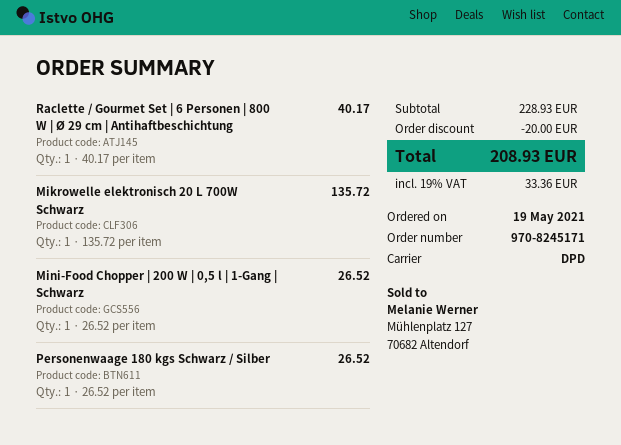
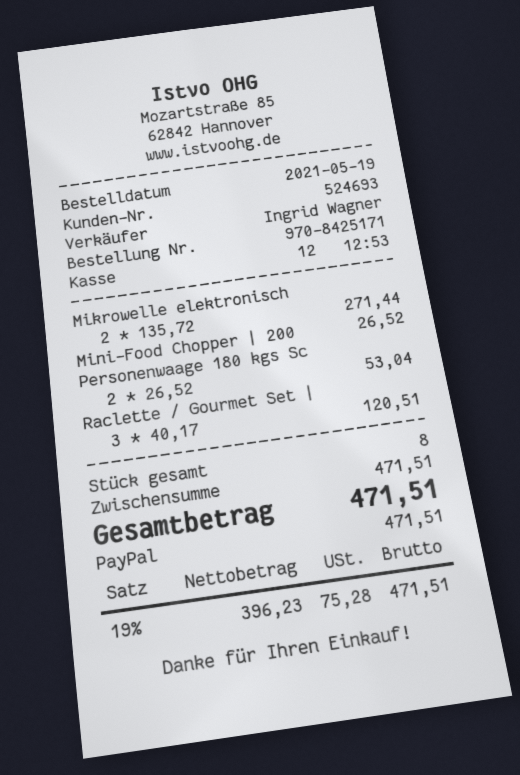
order number: 970-8245171 -> 970-8425171
Raclette / Gourmet Set | 6 Personen | 800 W | Ø 29 cm | Antihaftbeschichtung: 1 x 40.17 = 40.17 -> 3 x 40.17 = 120.51
Mikrowelle elektronisch 20 L 700W Schwarz: 1 x 135.72 = 135.72 -> 2 x 135.72 = 271.44
Personenwaage 180 kgs Schwarz / Silber: 1 x 26.52 = 26.52 -> 2 x 26.52 = 53.04
subtotal: 228.93 -> 471.51
discount: 20.00 -> none
tax: 19% = 33.36 -> 19% = 75.28
total: 208.93 -> 471.51

